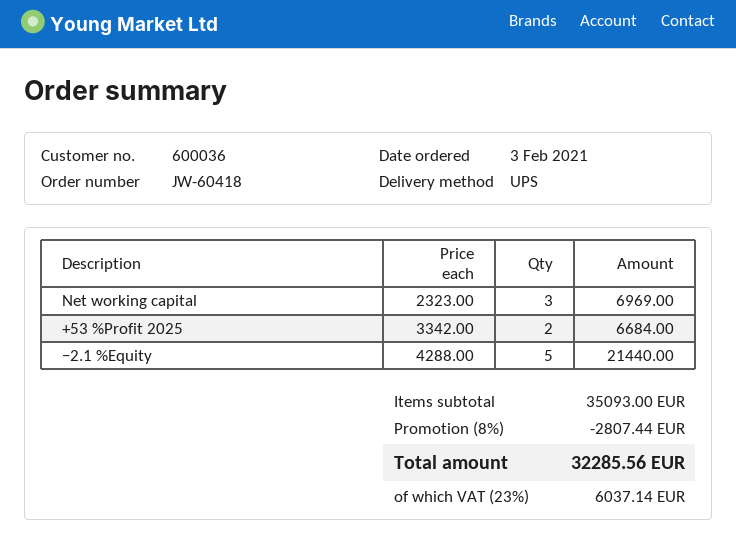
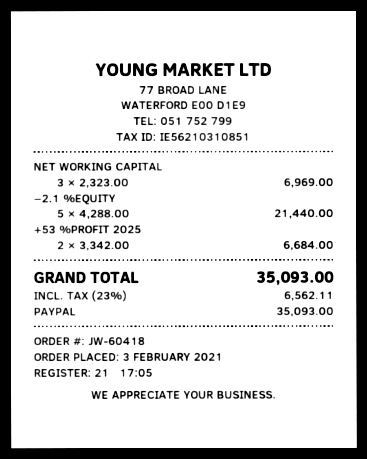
discount: 8% = 2807.44 -> none
tax: 23% = 6037.14 -> 23% = 6562.11
total: 32285.56 -> 35093.00

